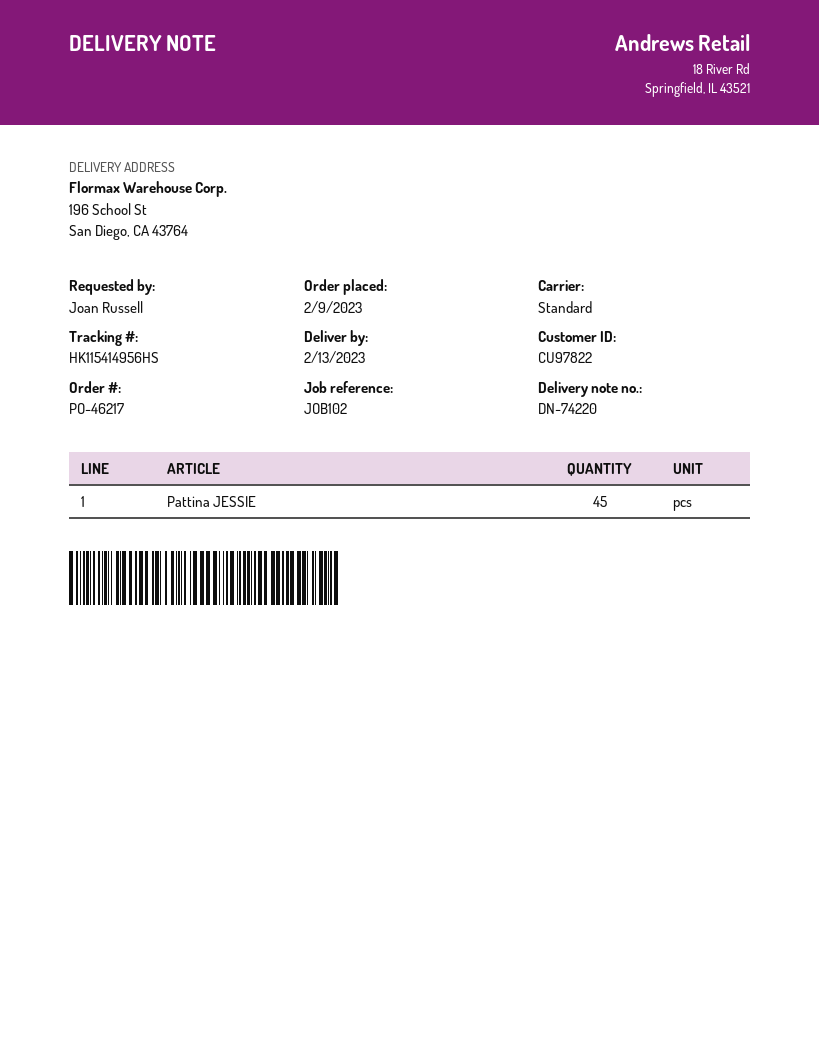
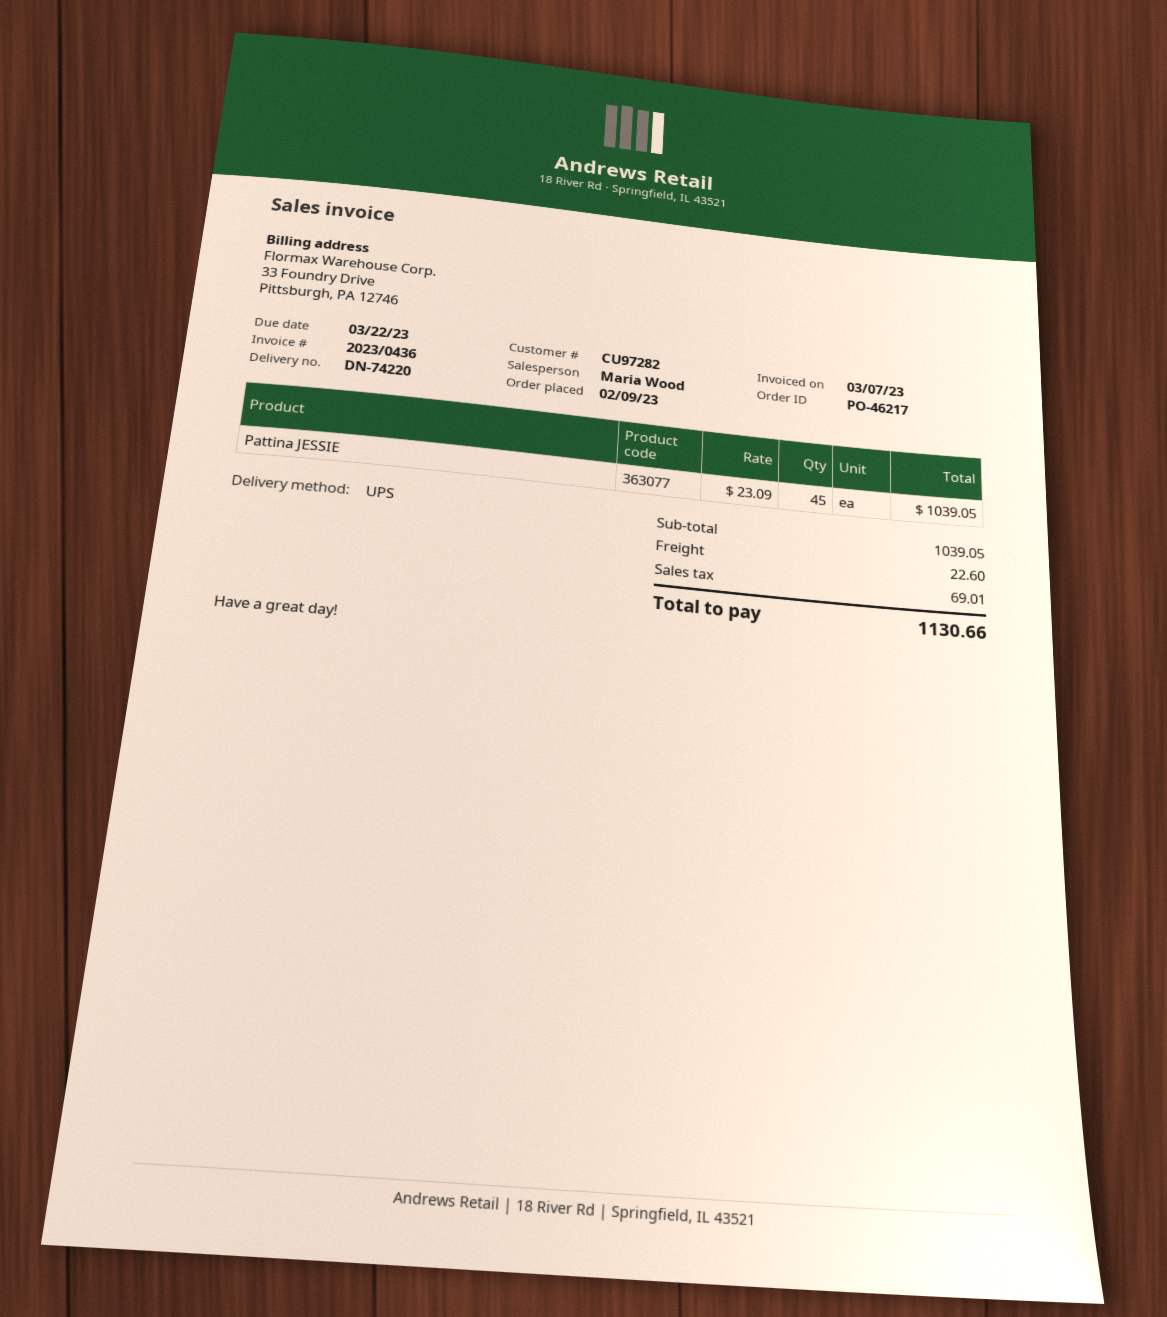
customer number: CU97822 -> CU97282
shipping method: standard -> UPS

